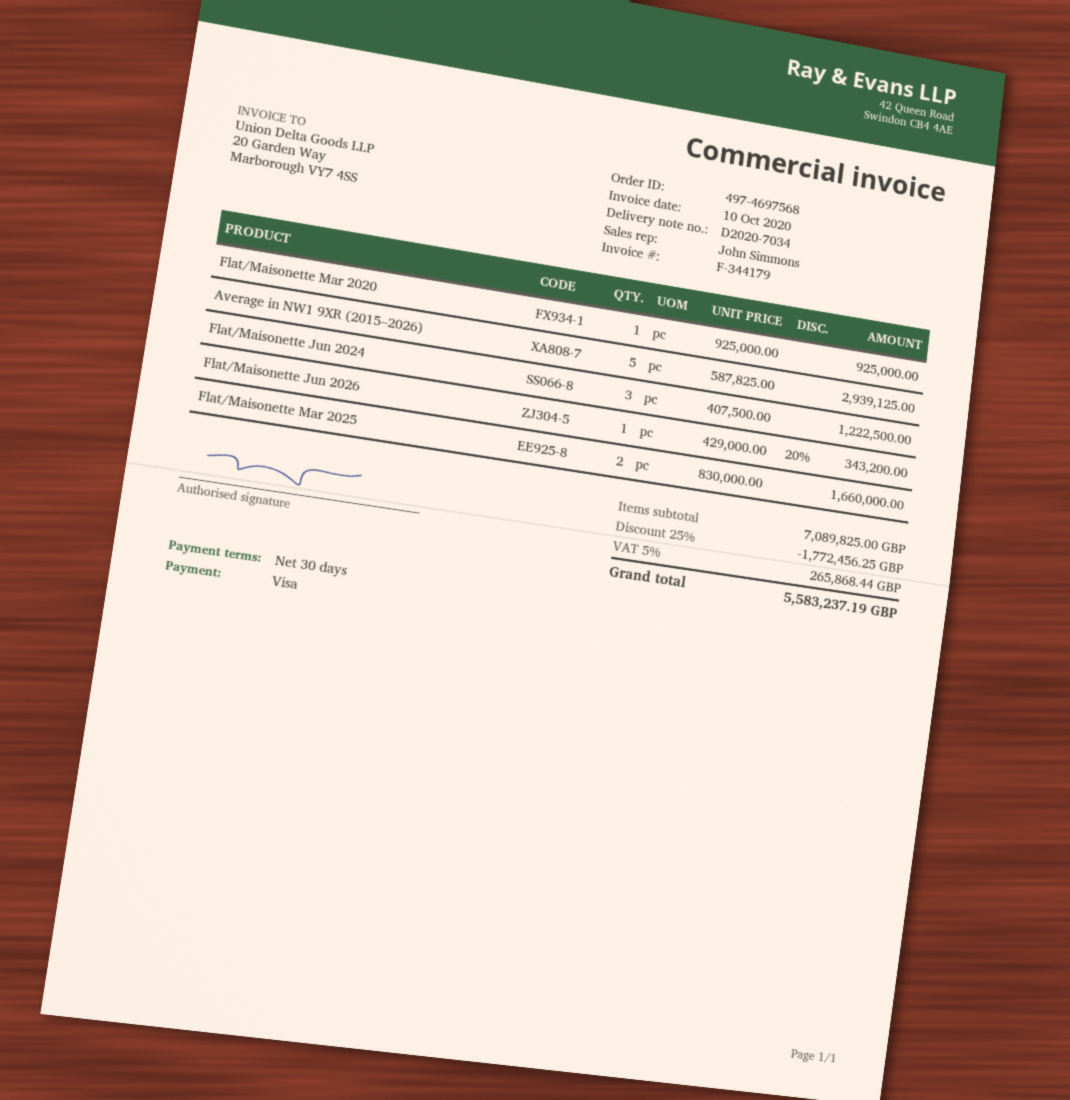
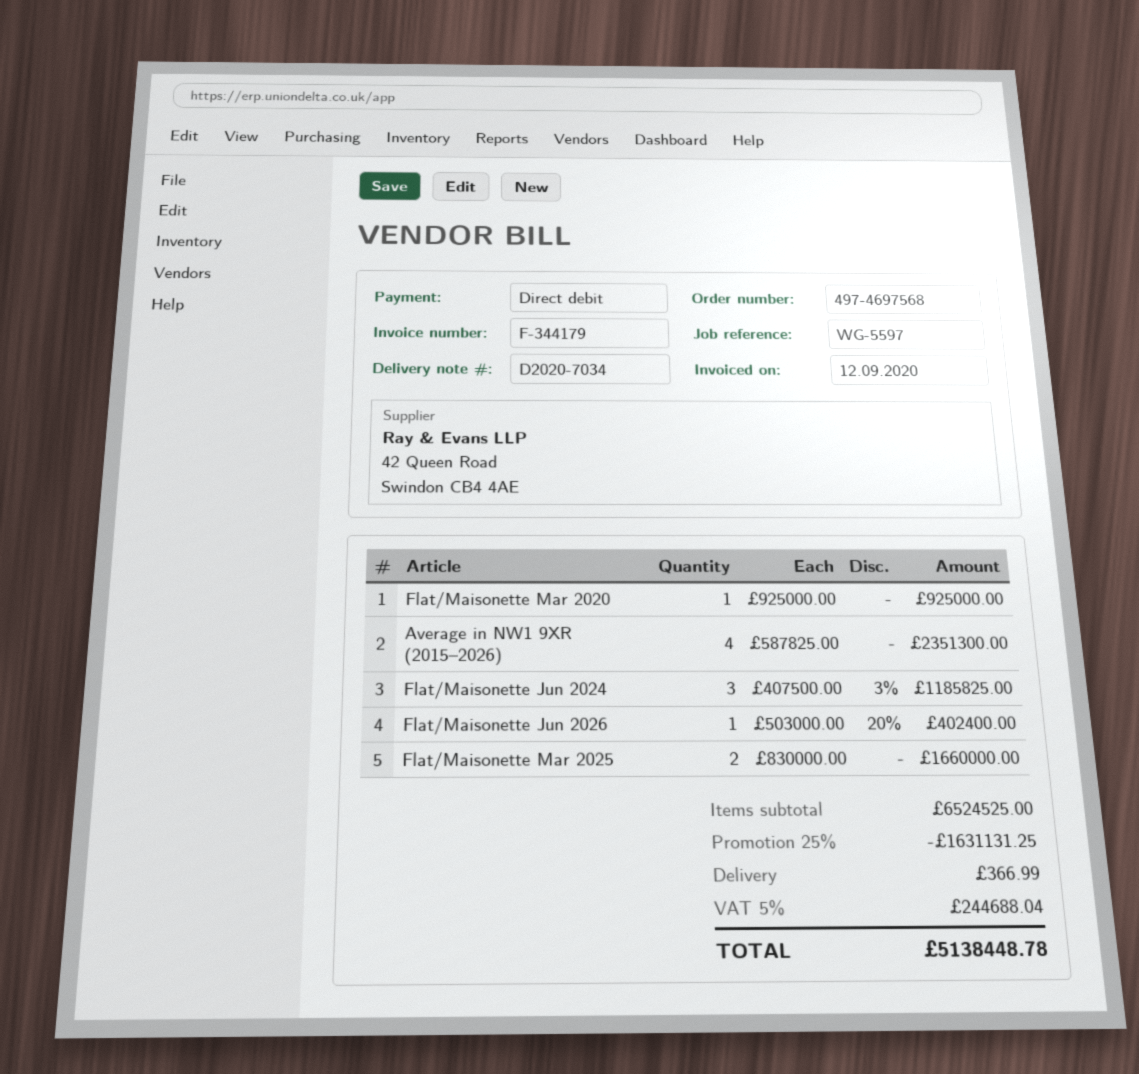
invoice date: 2020-10-10 -> 2020-09-12
payment method: Visa -> direct debit
Average in NW1 9XR (2015–2026): 5 x 587825.00 = 2939125.00 -> 4 x 587825.00 = 2351300.00
Flat/Maisonette Jun 2024: 3 x 407500.00 = 1222500.00 -> 3 x 407500.00 - 3% = 1185825.00
Flat/Maisonette Jun 2026: 1 x 429000.00 - 20% = 343200.00 -> 1 x 503000.00 - 20% = 402400.00
subtotal: 7089825.00 -> 6524525.00
discount: 25% = 1772456.25 -> 25% = 1631131.25
shipping: none -> 366.99
tax: 5% = 265868.44 -> 5% = 244688.04
total: 5583237.19 -> 5138448.78

